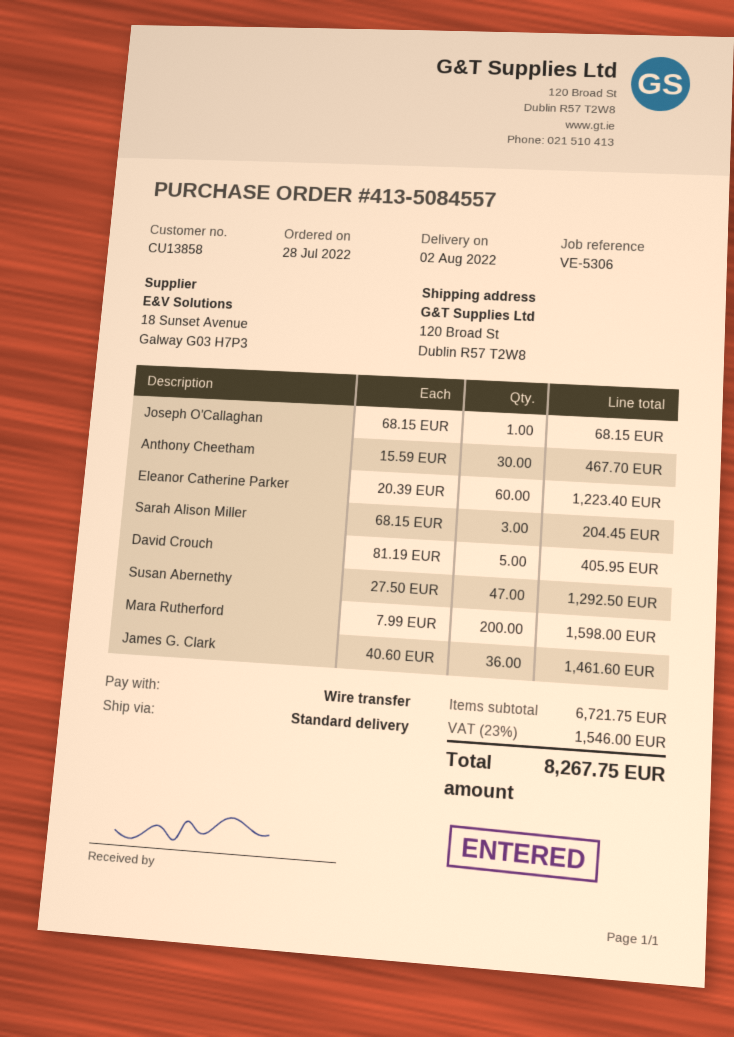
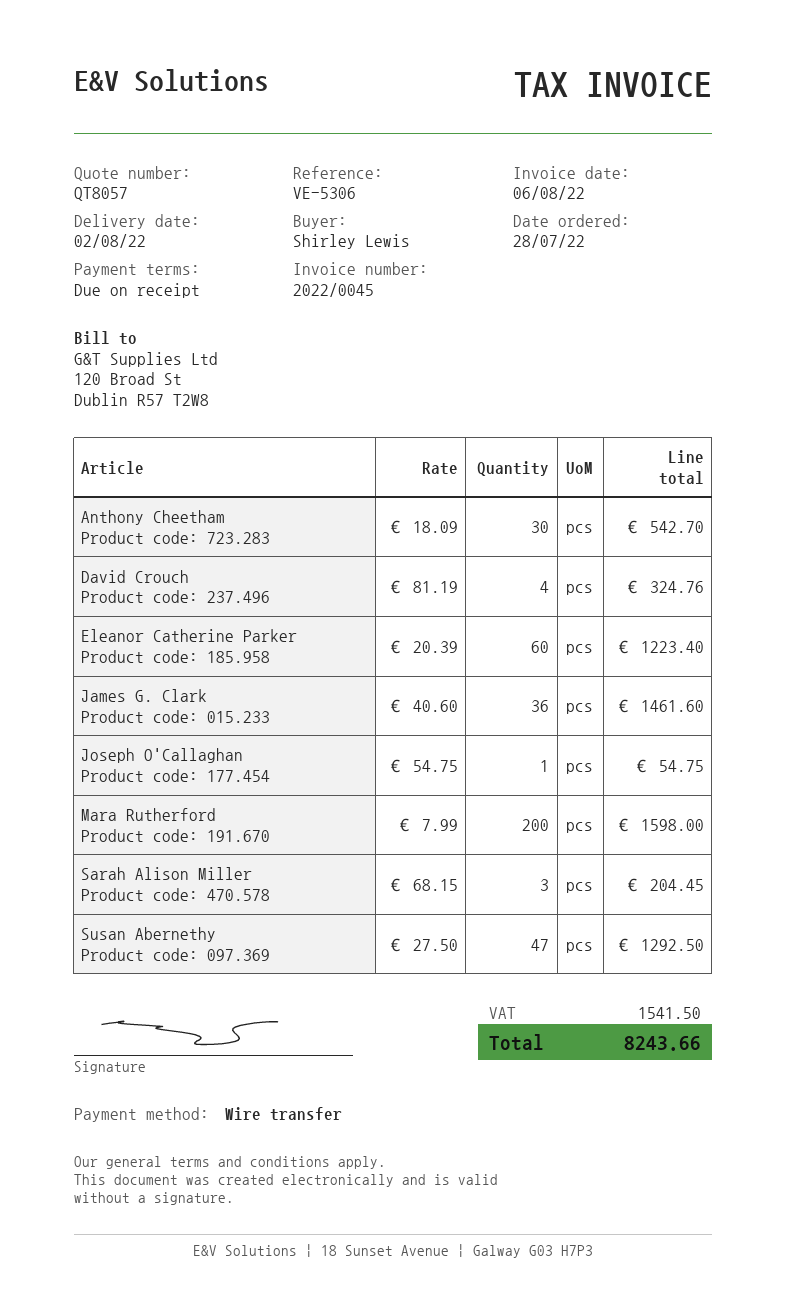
Joseph O'Callaghan: 1 x 68.15 = 68.15 -> 1 x 54.75 = 54.75
Anthony Cheetham: 30 x 15.59 = 467.70 -> 30 x 18.09 = 542.70
David Crouch: 5 x 81.19 = 405.95 -> 4 x 81.19 = 324.76
tax: 1546.00 -> 1541.50
total: 8267.75 -> 8243.66

